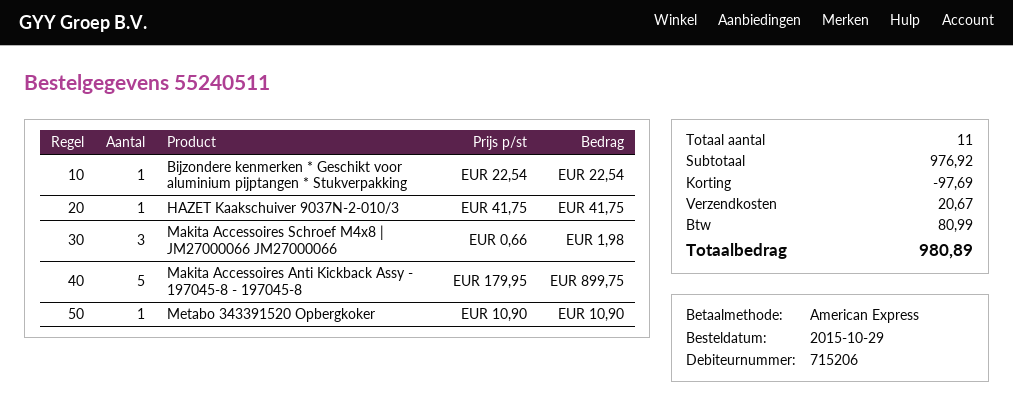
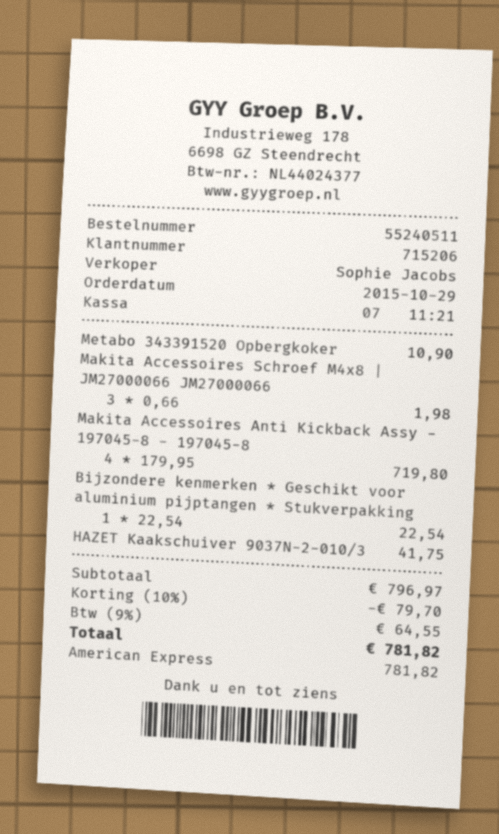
Makita Accessoires Anti Kickback Assy - 197045-8 - 197045-8: 5 x 179.95 = 899.75 -> 4 x 179.95 = 719.80
subtotal: 976.92 -> 796.97
discount: 97.69 -> 79.70
shipping: 20.67 -> none
tax: 80.99 -> 64.55
total: 980.89 -> 781.82

